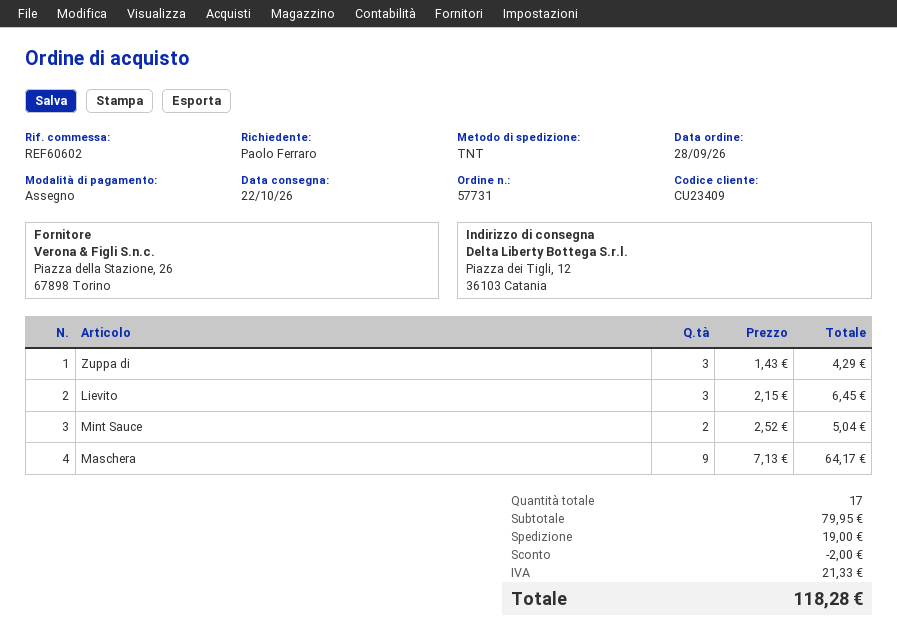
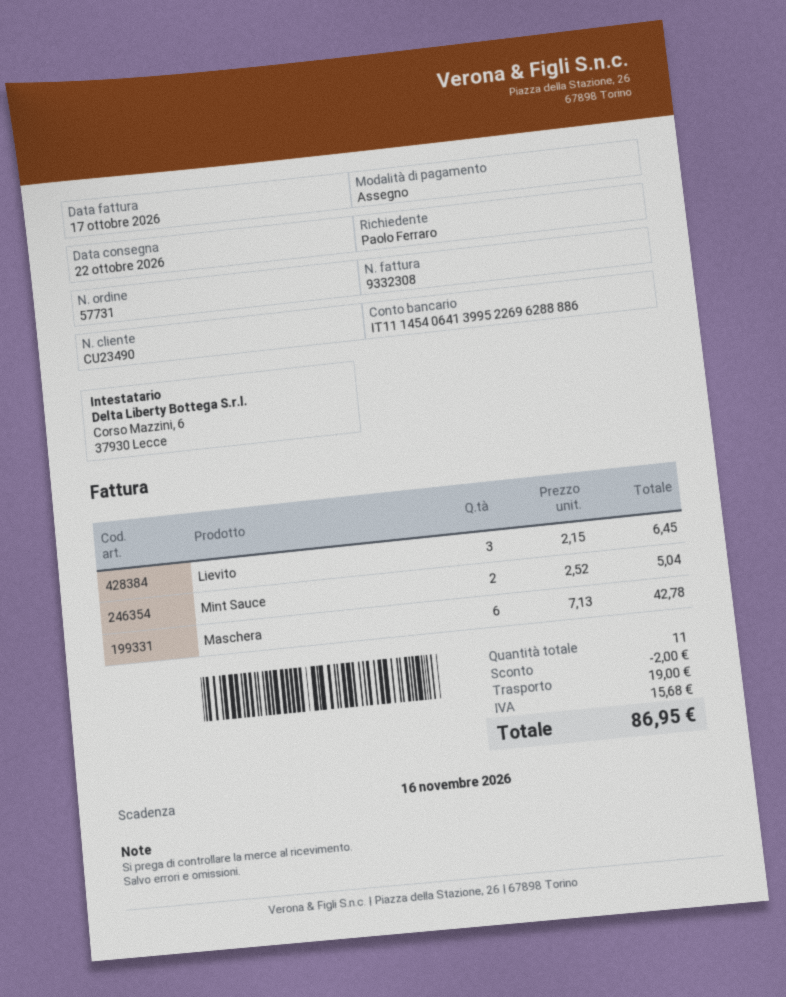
customer number: CU23409 -> CU23490
Zuppa di: 3 x 1.43 = 4.29 -> none
Maschera: 9 x 7.13 = 64.17 -> 6 x 7.13 = 42.78
total quantity: 17 -> 11
tax: 21.33 -> 15.68
total: 118.28 -> 86.95

